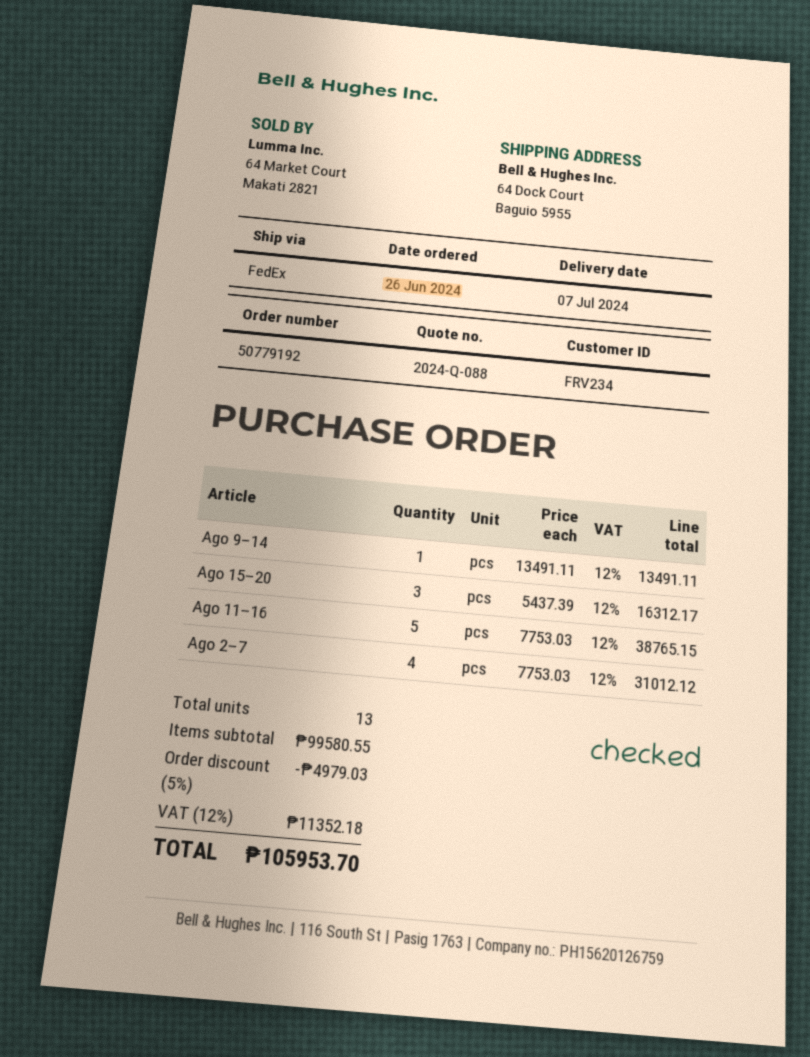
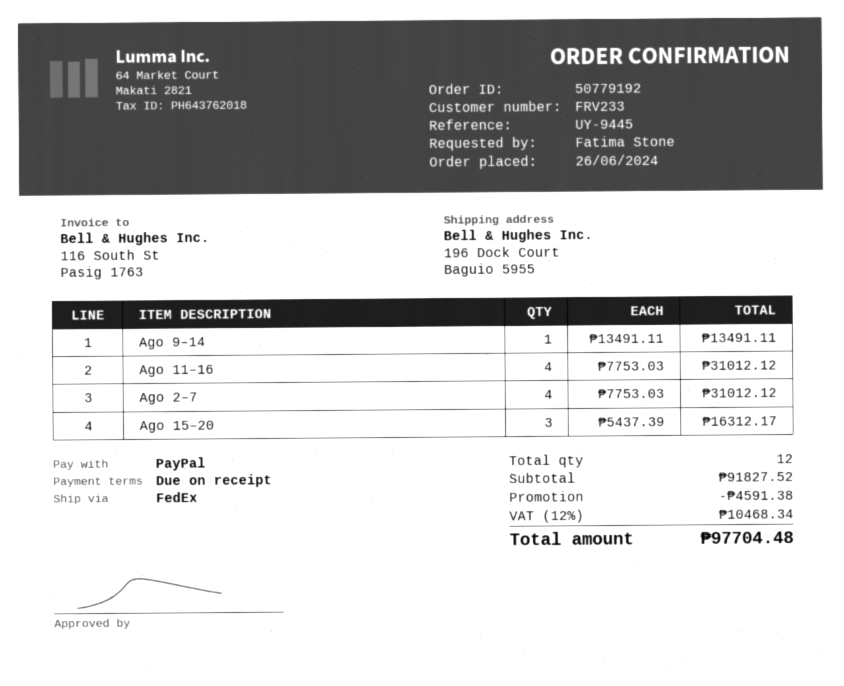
customer number: FRV234 -> FRV233
ship to: 64 Dock Court, Baguio 5955 -> 196 Dock Court, Baguio 5955
Ago 11–16: 5 x 7753.03 = 38765.15 -> 4 x 7753.03 = 31012.12
total quantity: 13 -> 12
subtotal: 99580.55 -> 91827.52
discount: 4979.03 -> 4591.38
tax: 12% = 11352.18 -> 12% = 10468.34
total: 105953.70 -> 97704.48

